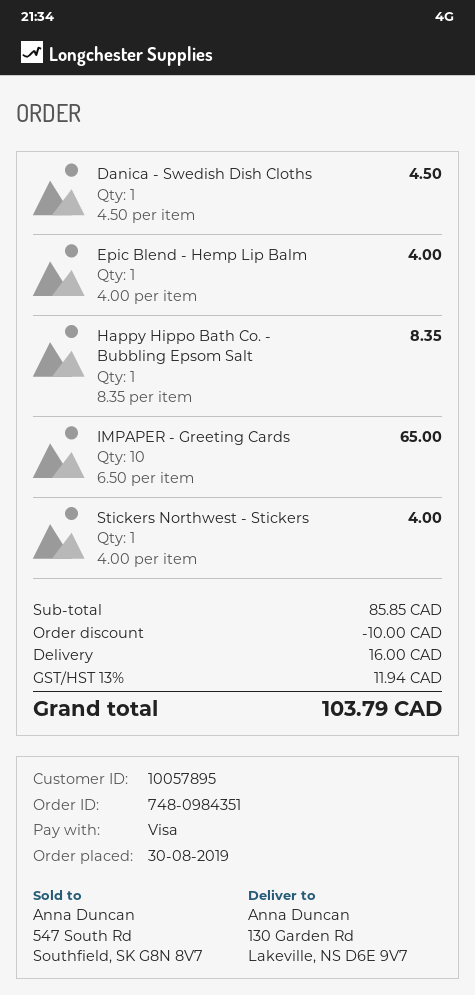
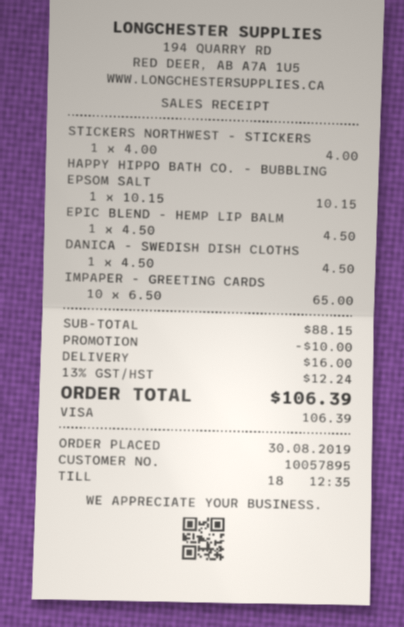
Epic Blend - Hemp Lip Balm: 1 x 4.00 = 4.00 -> 1 x 4.50 = 4.50
Happy Hippo Bath Co. - Bubbling Epsom Salt: 1 x 8.35 = 8.35 -> 1 x 10.15 = 10.15
subtotal: 85.85 -> 88.15
tax: 13% = 11.94 -> 13% = 12.24
total: 103.79 -> 106.39

